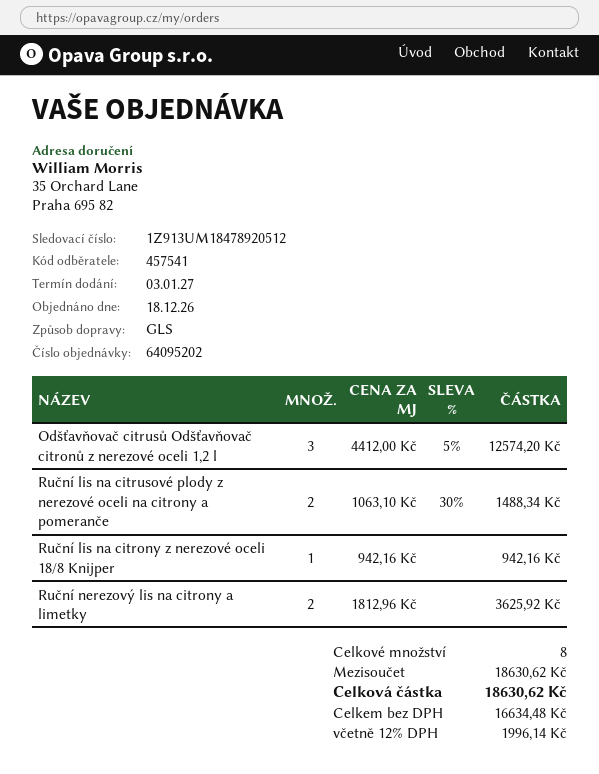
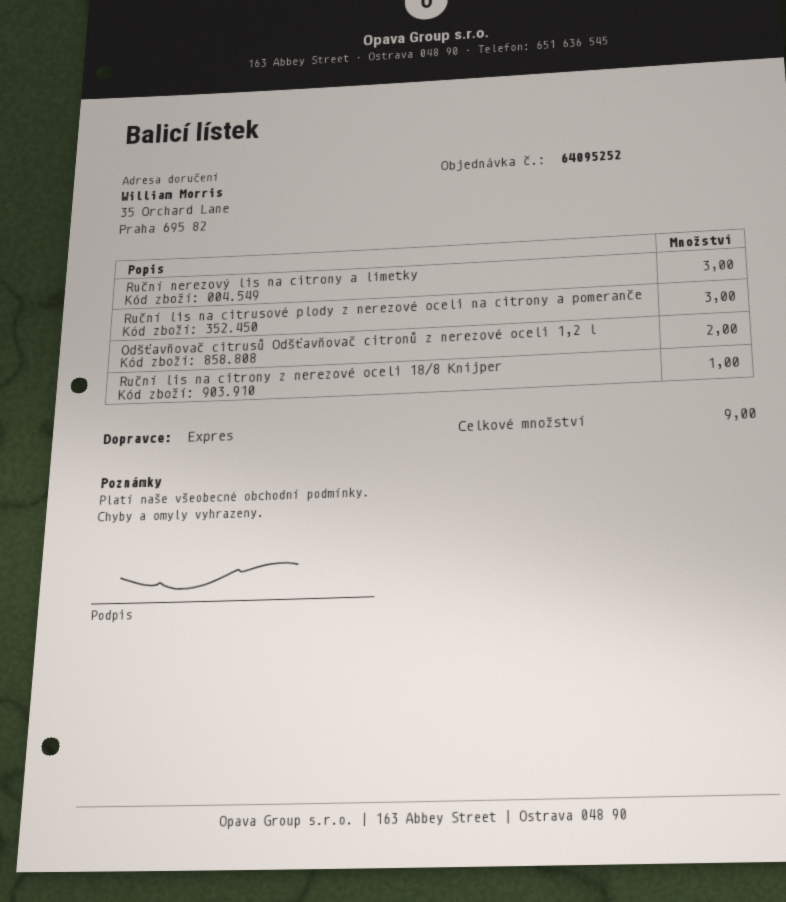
order number: 64095202 -> 64095252
shipping method: GLS -> express
Odšťavňovač citrusů Odšťavňovač citronů z nerezové oceli 1,2 l: 3 -> 2
Ruční lis na citrusové plody z nerezové oceli na citrony a pomeranče: 2 -> 3
Ruční nerezový lis na citrony a limetky: 2 -> 3
total quantity: 8 -> 9

